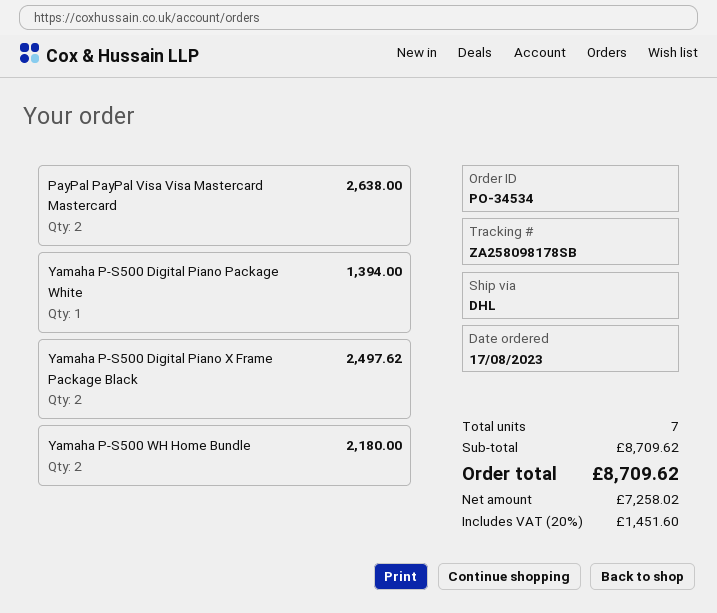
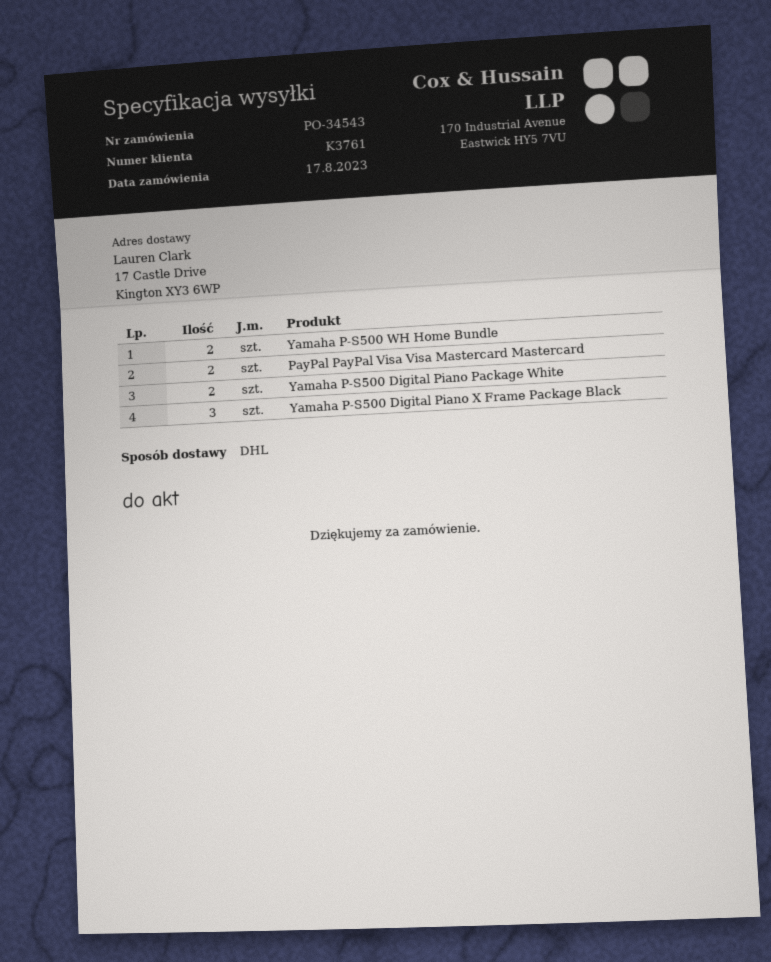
order number: PO-34534 -> PO-34543
Yamaha P-S500 Digital Piano Package White: 1 -> 2
Yamaha P-S500 Digital Piano X Frame Package Black: 2 -> 3

